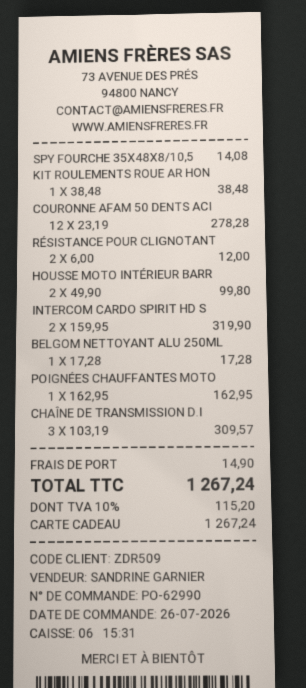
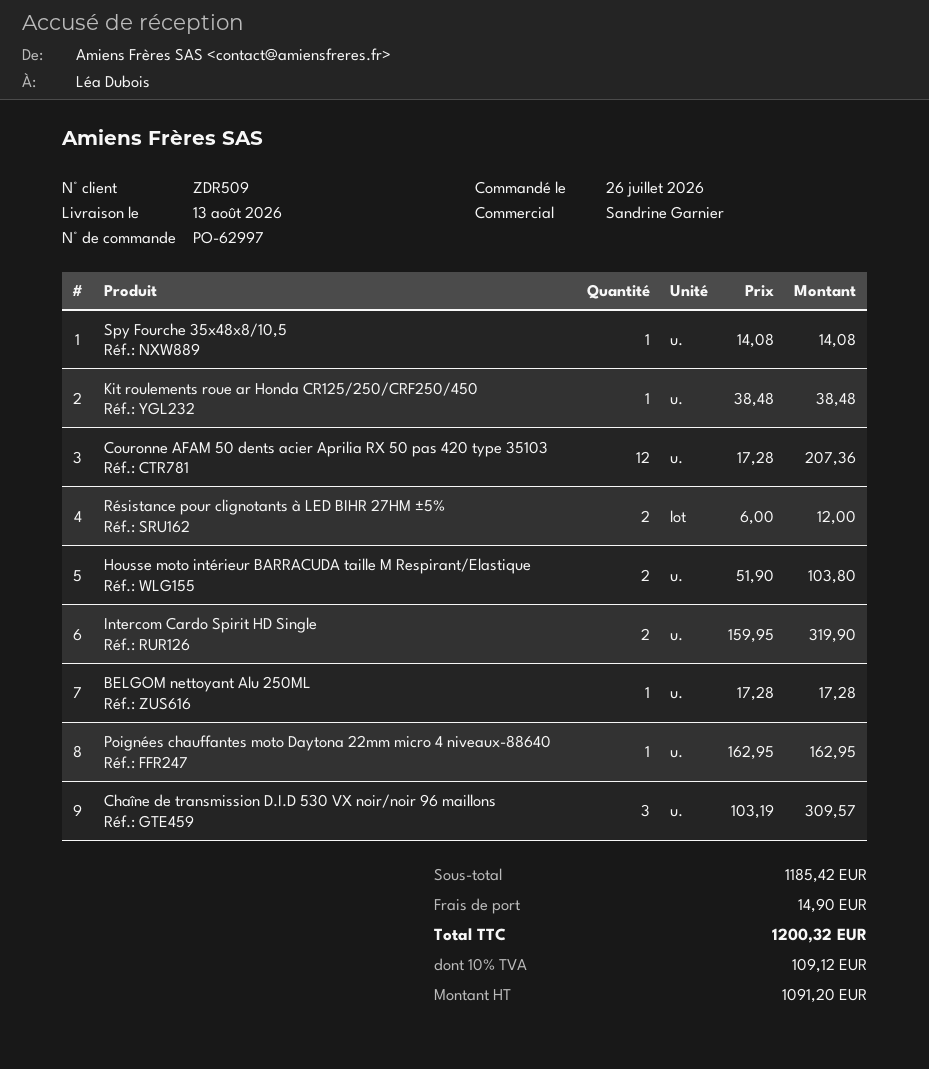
order number: PO-62990 -> PO-62997
COURONNE AFAM 50 DENTS ACI: 12 x 23.19 = 278.28 -> 12 x 17.28 = 207.36
HOUSSE MOTO INTÉRIEUR BARR: 2 x 49.90 = 99.80 -> 2 x 51.90 = 103.80
tax: 10% = 115.20 -> 10% = 109.12
total: 1267.24 -> 1200.32

